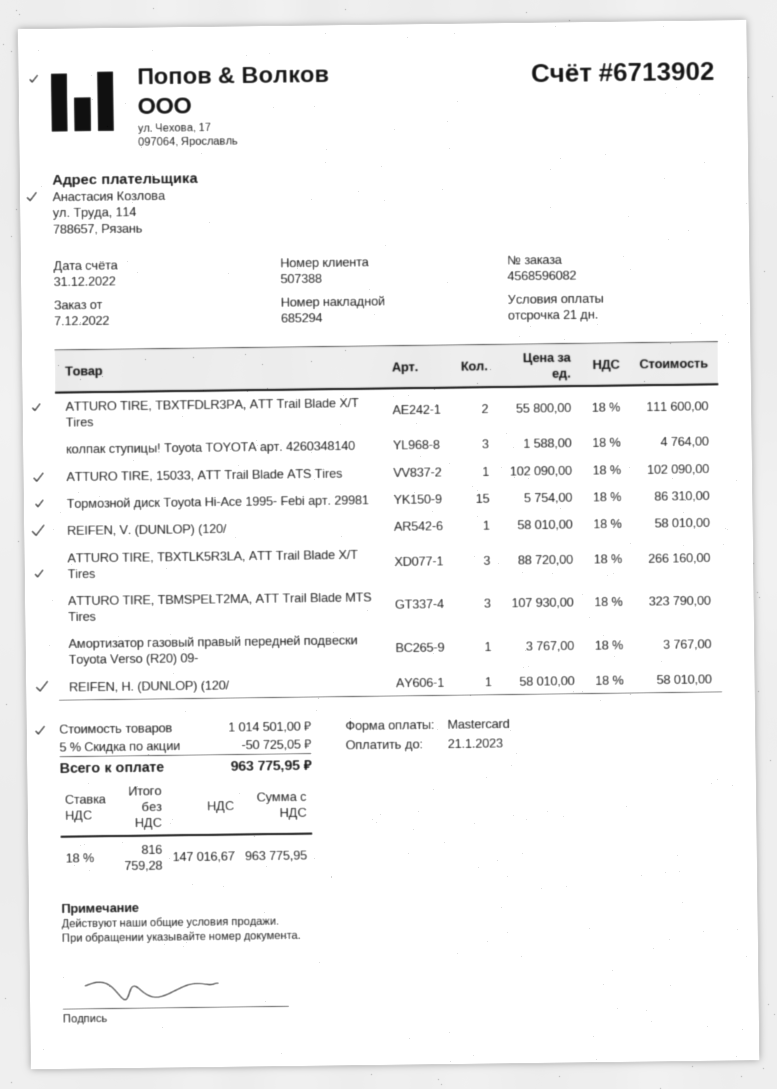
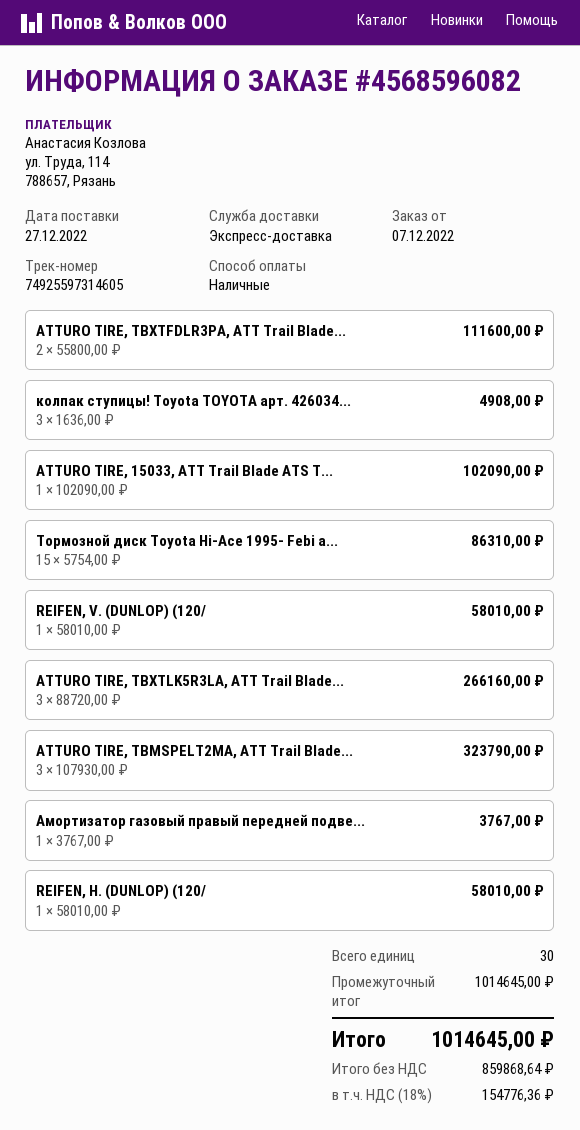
payment method: Mastercard -> cash
колпак ступицы! Toyota TOYOTA арт. 4260348140: 3 x 1588.00 = 4764.00 -> 3 x 1636.00 = 4908.00
subtotal: 1014501.00 -> 1014645.00
discount: 5% = 50725.05 -> none
net: 816759.28 -> 859868.64
tax: 18% = 147016.67 -> 18% = 154776.36
total: 963775.95 -> 1014645.00

